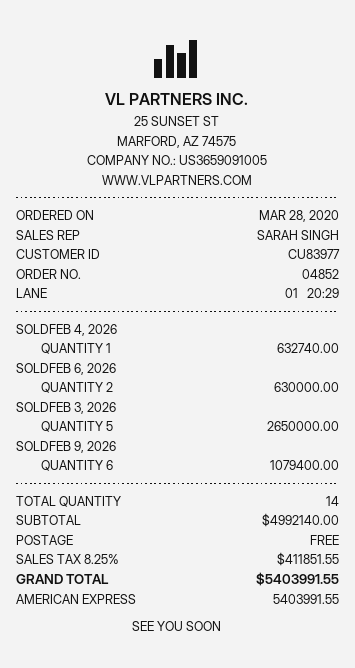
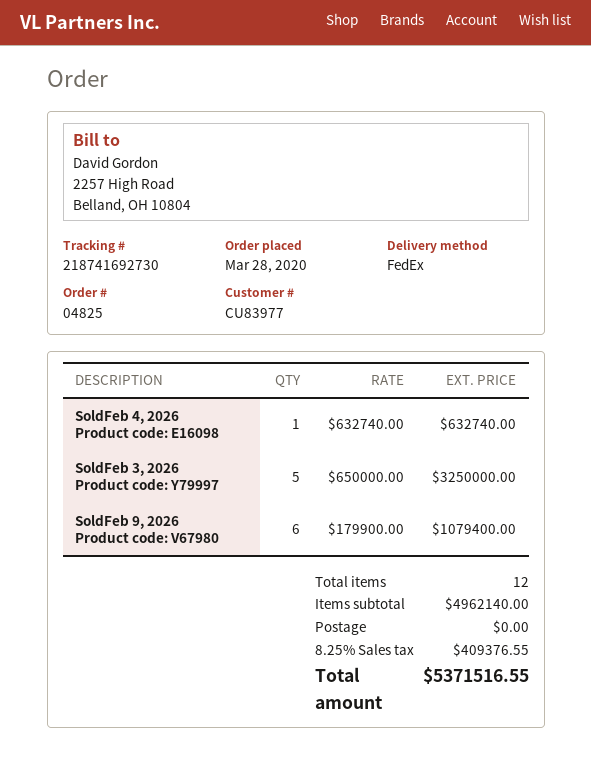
order number: 04852 -> 04825
SOLDFEB 6, 2026: 2 for 630000.00 -> none
SOLDFEB 3, 2026: 5 for 2650000.00 -> 5 for 3250000.00
total quantity: 14 -> 12
subtotal: 4992140.00 -> 4962140.00
tax: 8.25% = 411851.55 -> 8.25% = 409376.55
total: 5403991.55 -> 5371516.55

